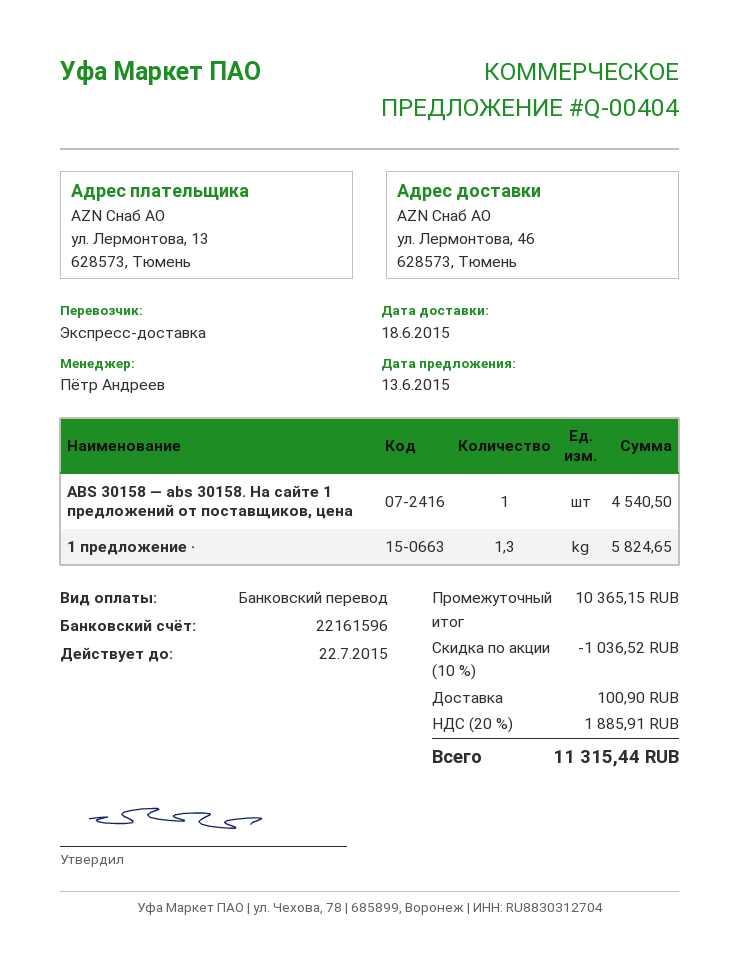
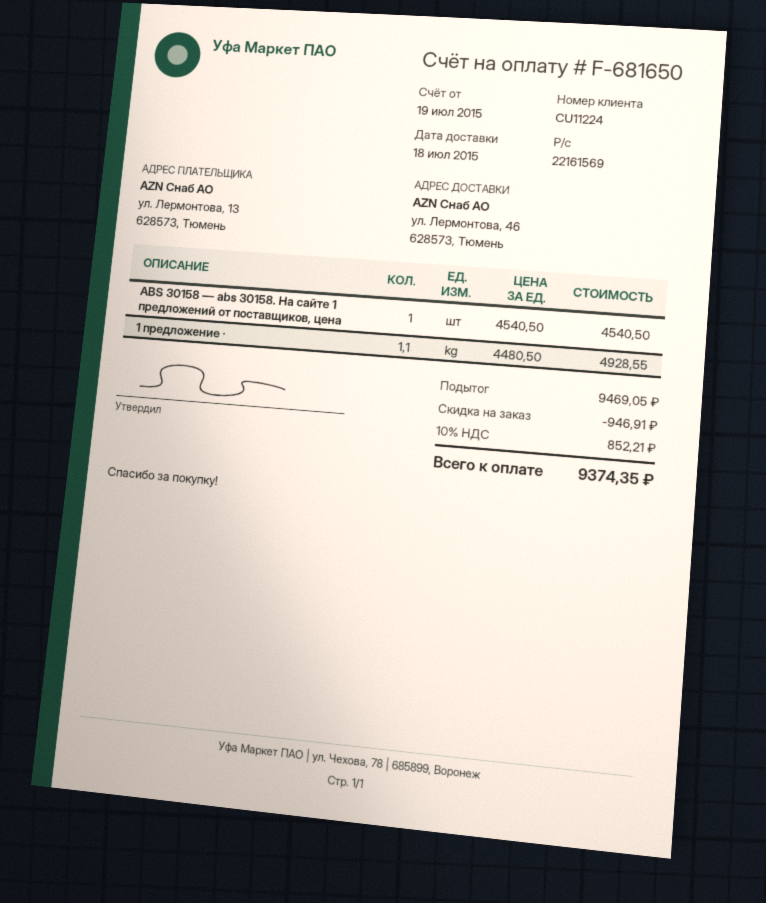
delivery date: 2015-06-18 -> 2015-07-18
bank account: 22161596 -> 22161569
1 предложение ·: 1.3 for 5824.65 -> 1.1 for 4928.55
subtotal: 10365.15 -> 9469.05
discount: 1036.52 -> 946.91
shipping: 100.90 -> none
tax: 20% = 1885.91 -> 10% = 852.21
total: 11315.44 -> 9374.35

